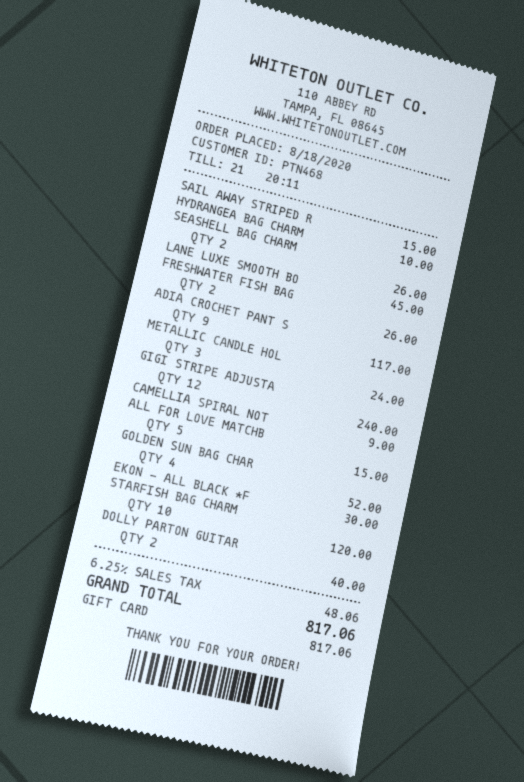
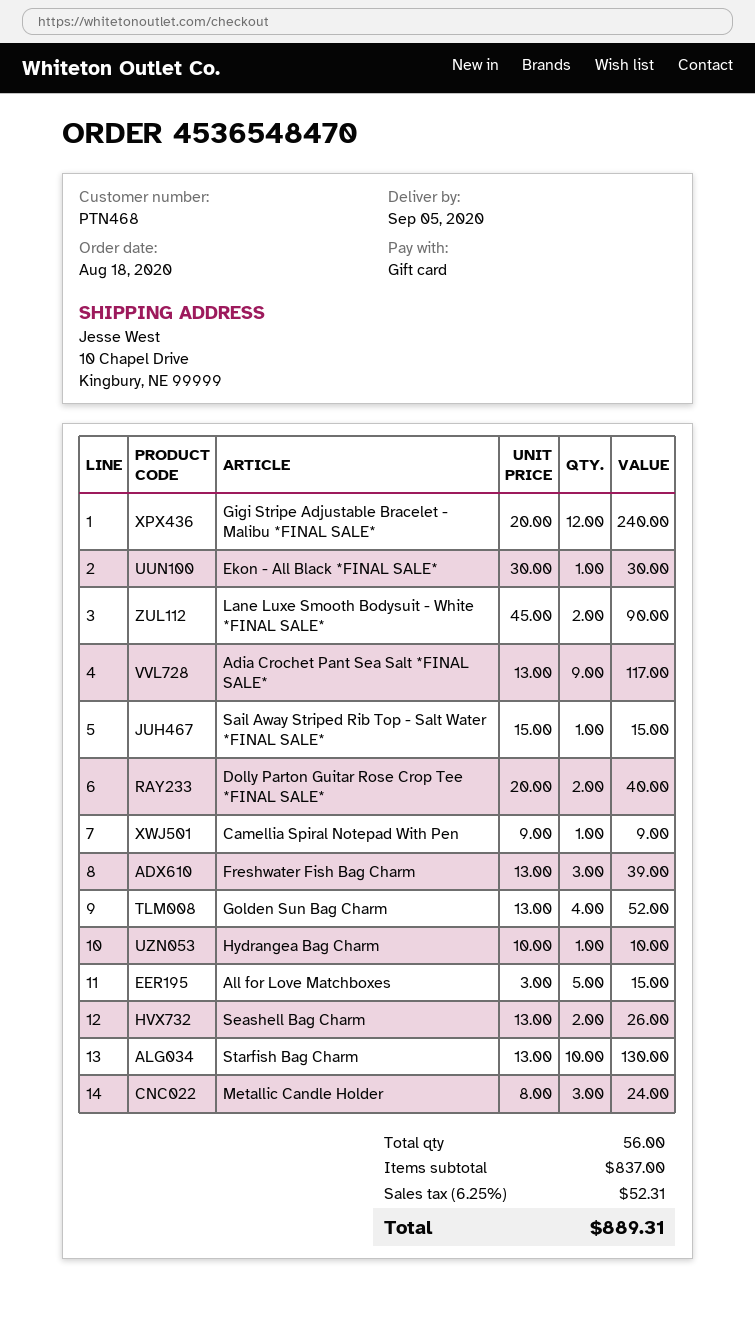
LANE LUXE SMOOTH BO: 1 for 45.00 -> 2 for 90.00
FRESHWATER FISH BAG: 2 for 26.00 -> 3 for 39.00
STARFISH BAG CHARM: 10 for 120.00 -> 10 for 130.00
tax: 6.25% = 48.06 -> 6.25% = 52.31
total: 817.06 -> 889.31

